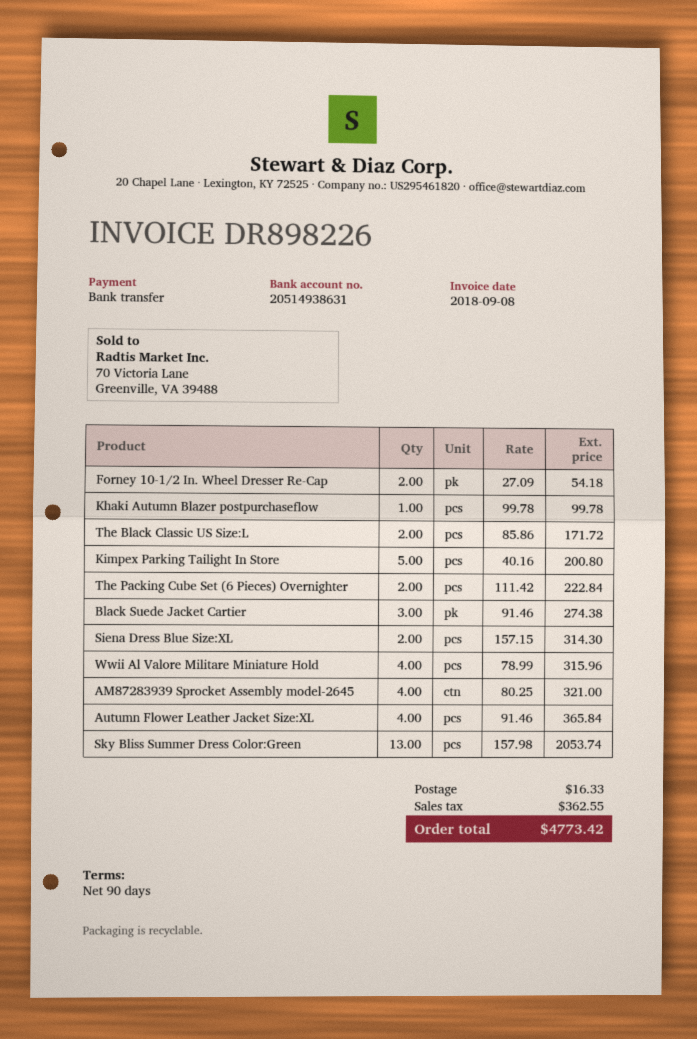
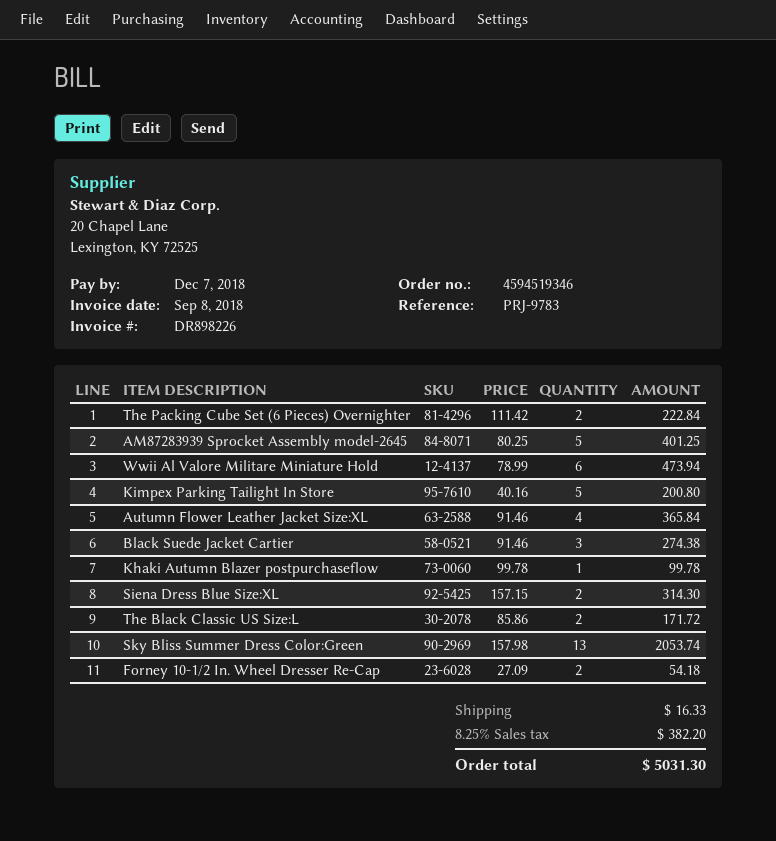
Wwii Al Valore Militare Miniature Hold: 4 x 78.99 = 315.96 -> 6 x 78.99 = 473.94
AM87283939 Sprocket Assembly model-2645: 4 x 80.25 = 321.00 -> 5 x 80.25 = 401.25
tax: 362.55 -> 382.20
total: 4773.42 -> 5031.30

